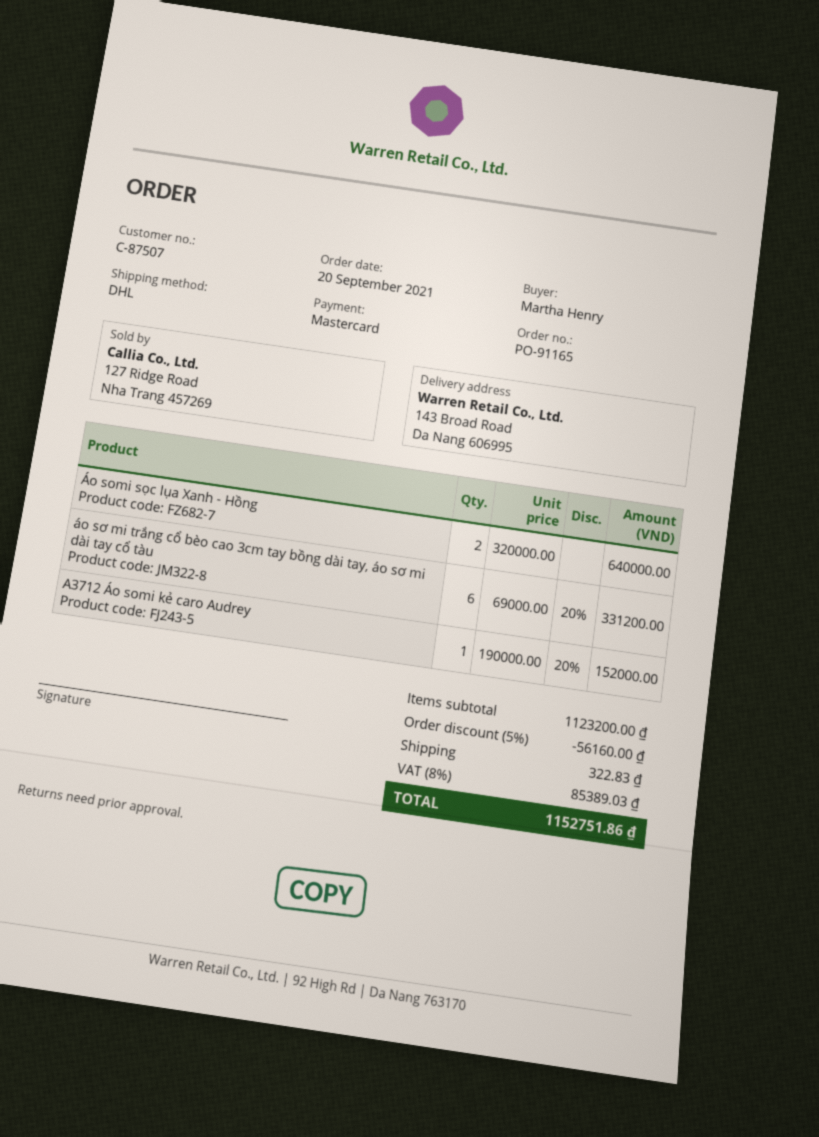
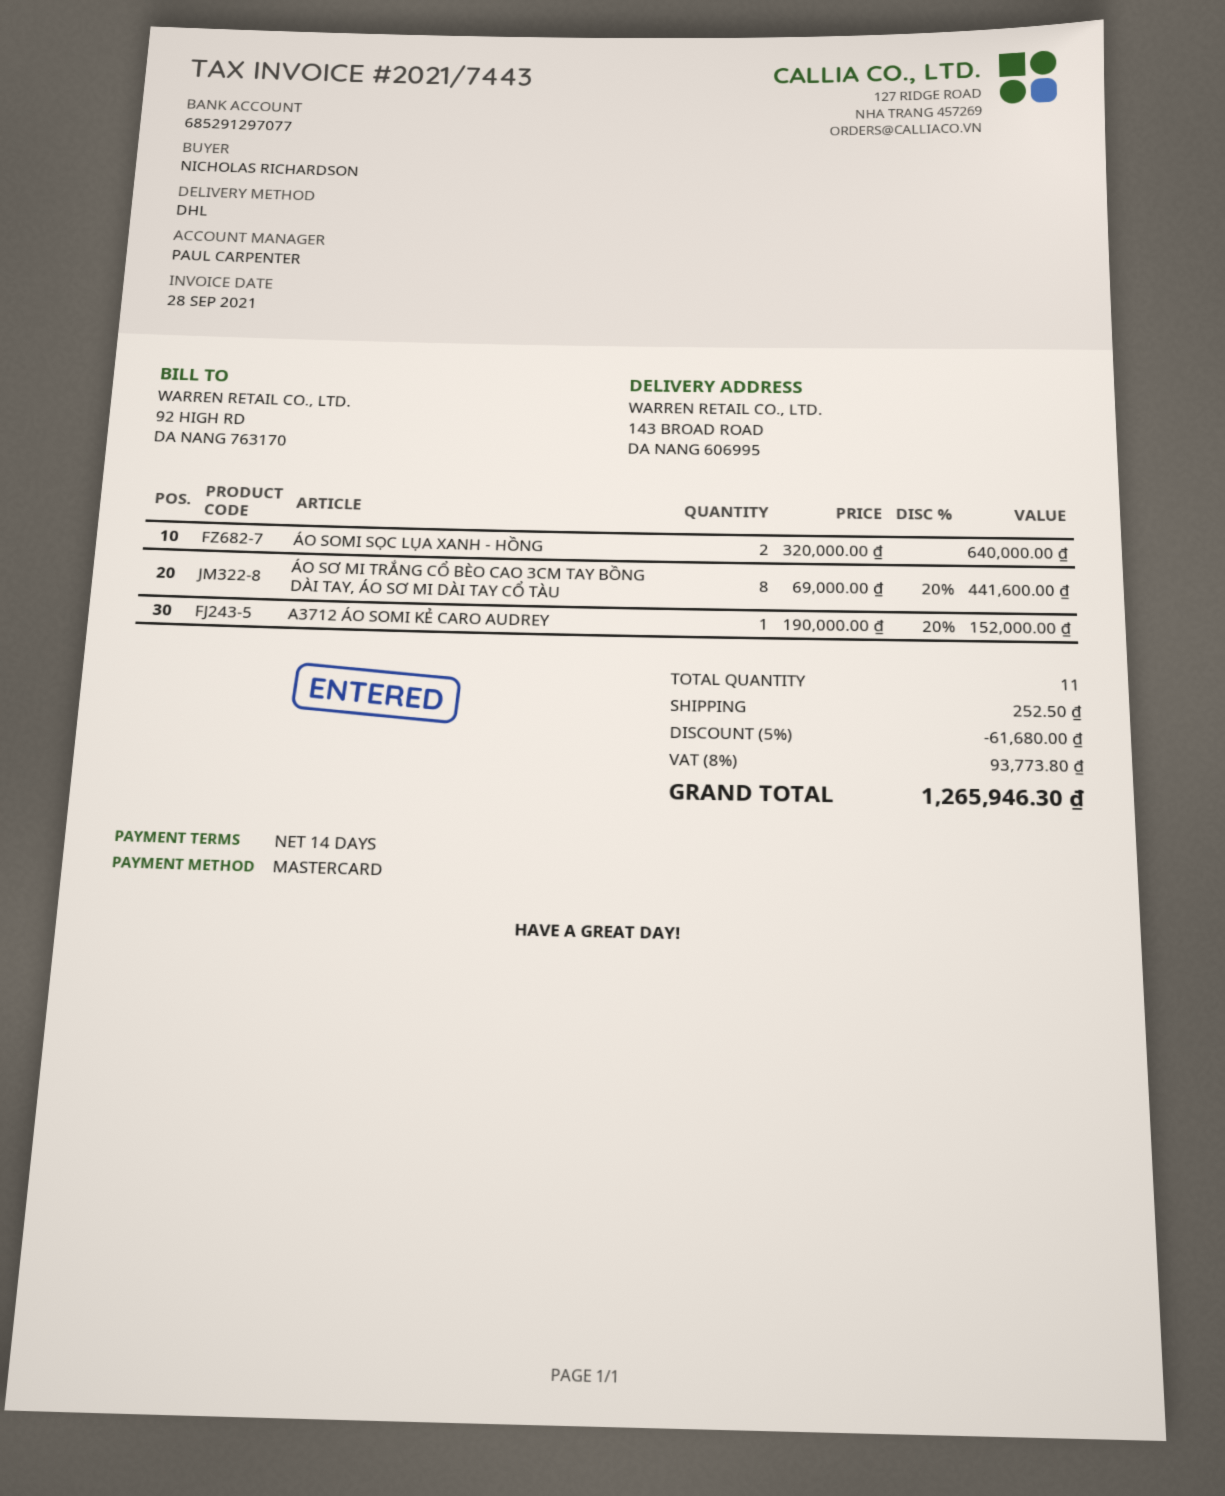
ordered by: Martha Henry -> NICHOLAS RICHARDSON
áo sơ mi trắng cổ bèo cao 3cm tay bồng dài tay, áo sơ mi dài tay cổ tàu: 6 x 69000.00 - 20% = 331200.00 -> 8 x 69000.00 - 20% = 441600.00
discount: 5% = 56160.00 -> 5% = 61680.00
shipping: 322.83 -> 252.50
tax: 8% = 85389.03 -> 8% = 93773.80
total: 1152751.86 -> 1265946.30

